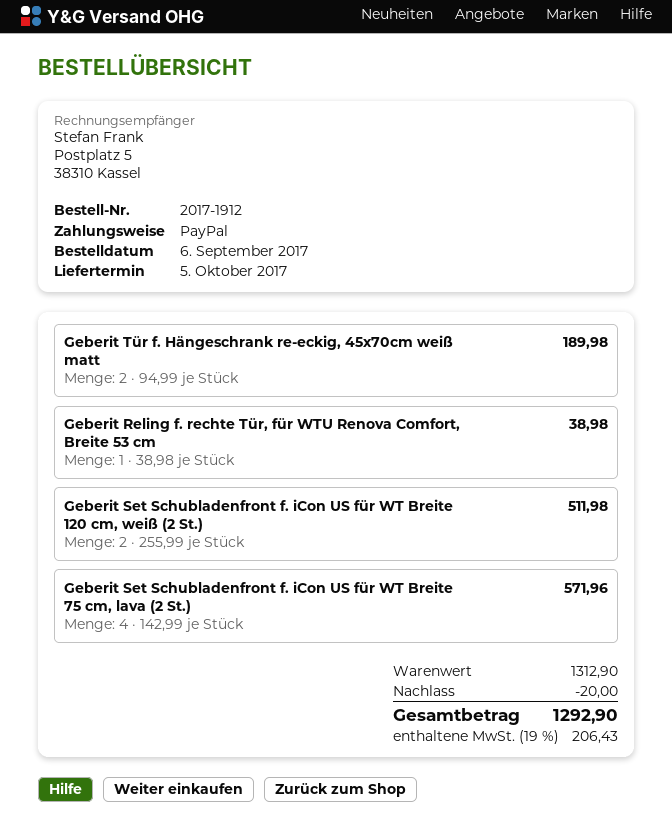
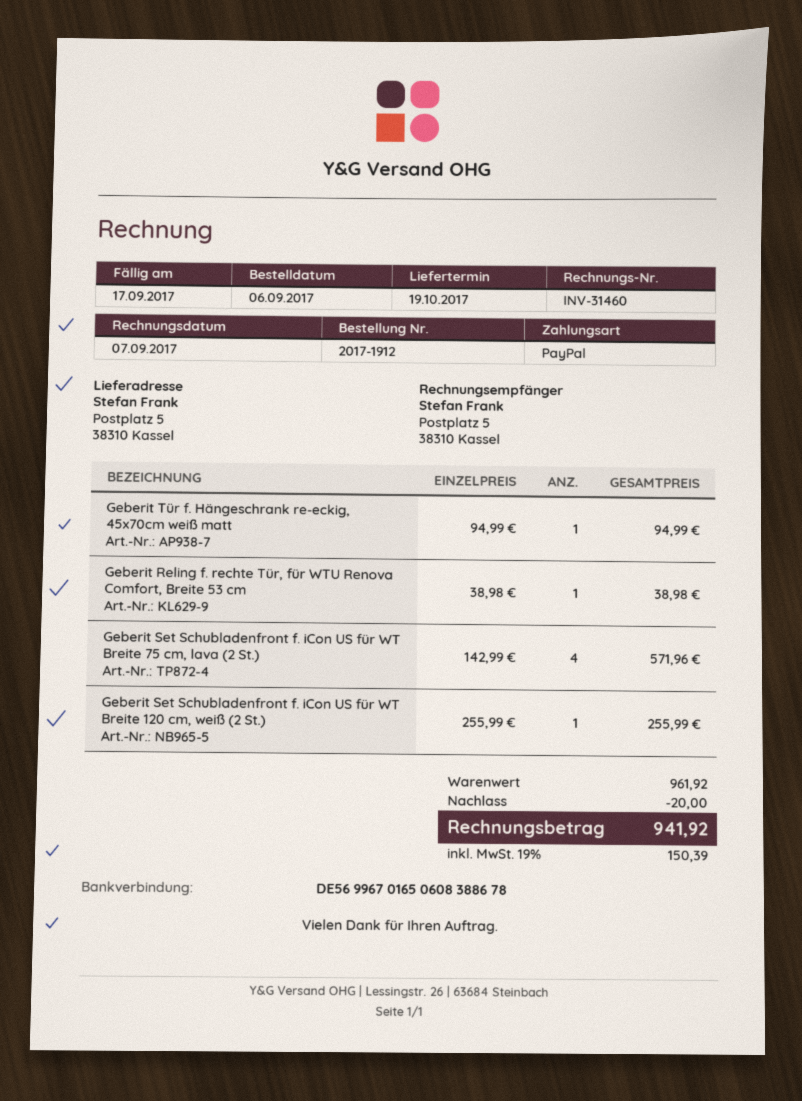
delivery date: 2017-10-05 -> 2017-10-19
Geberit Tür f. Hängeschrank re-eckig, 45x70cm weiß matt: 2 x 94.99 = 189.98 -> 1 x 94.99 = 94.99
Geberit Set Schubladenfront f. iCon US für WT Breite 120 cm, weiß (2 St.): 2 x 255.99 = 511.98 -> 1 x 255.99 = 255.99
subtotal: 1312.90 -> 961.92
tax: 19% = 206.43 -> 19% = 150.39
total: 1292.90 -> 941.92

